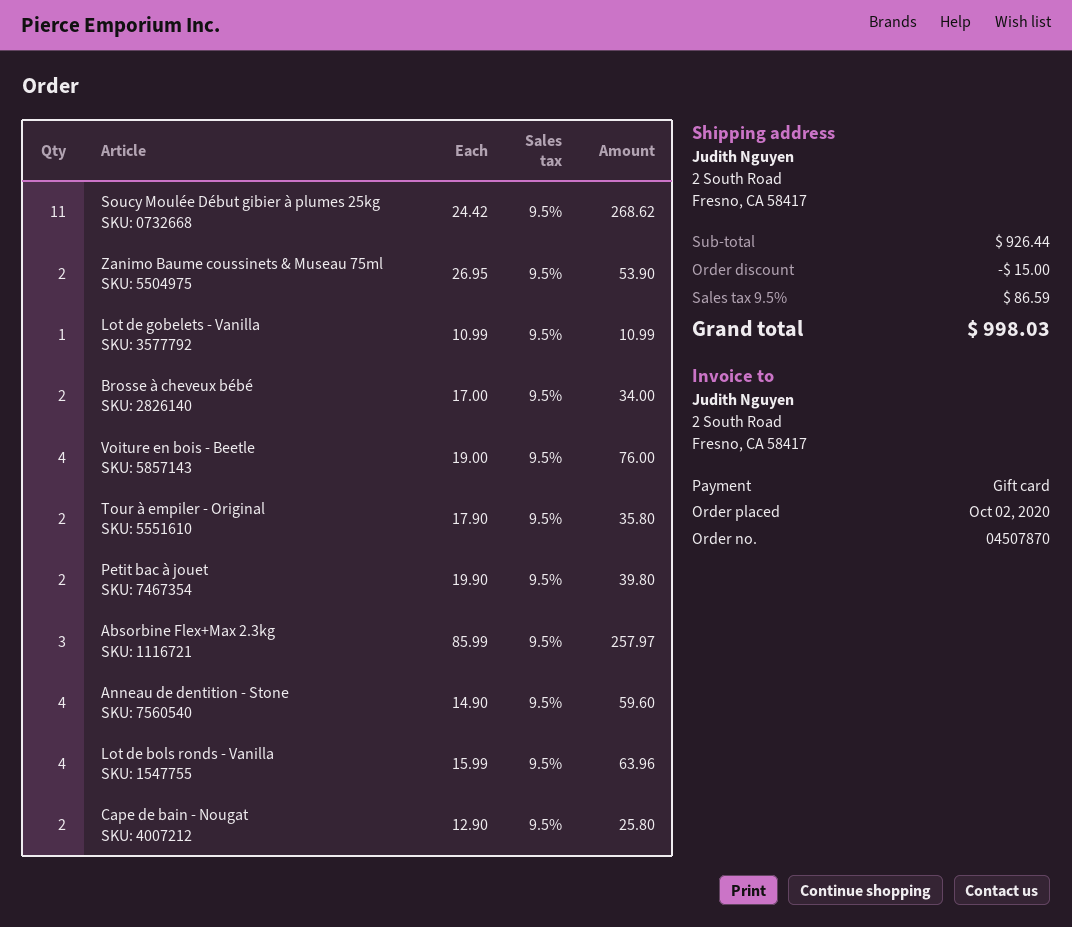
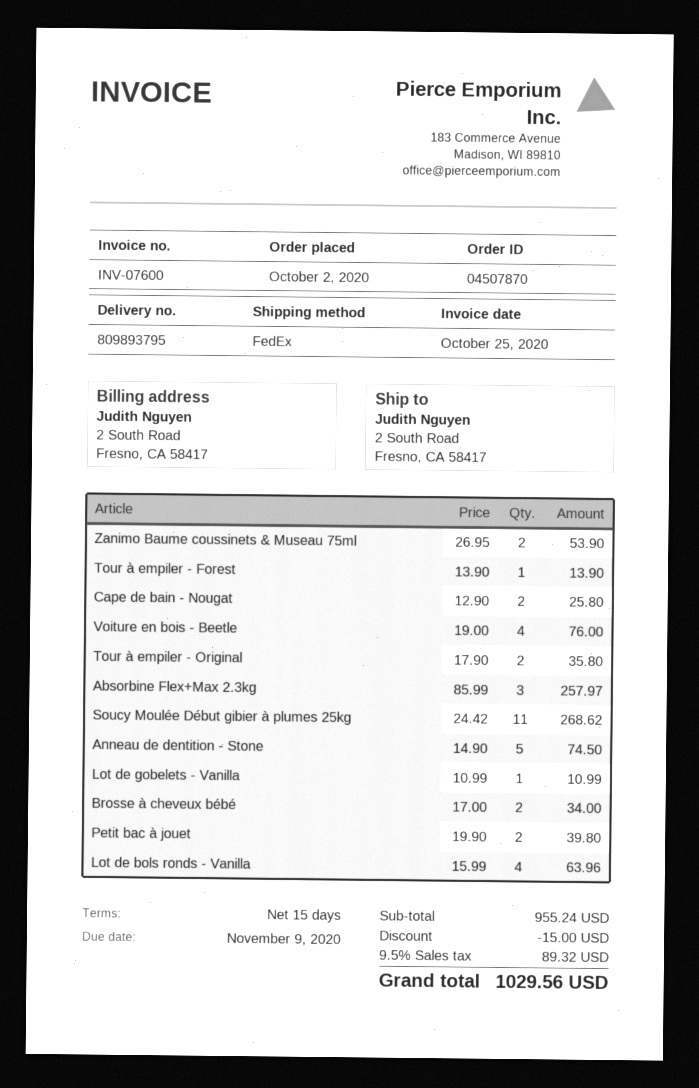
Anneau de dentition - Stone: 4 x 14.90 = 59.60 -> 5 x 14.90 = 74.50
Tour à empiler - Forest: none -> 1 x 13.90 = 13.90
subtotal: 926.44 -> 955.24
tax: 9.5% = 86.59 -> 9.5% = 89.32
total: 998.03 -> 1029.56

